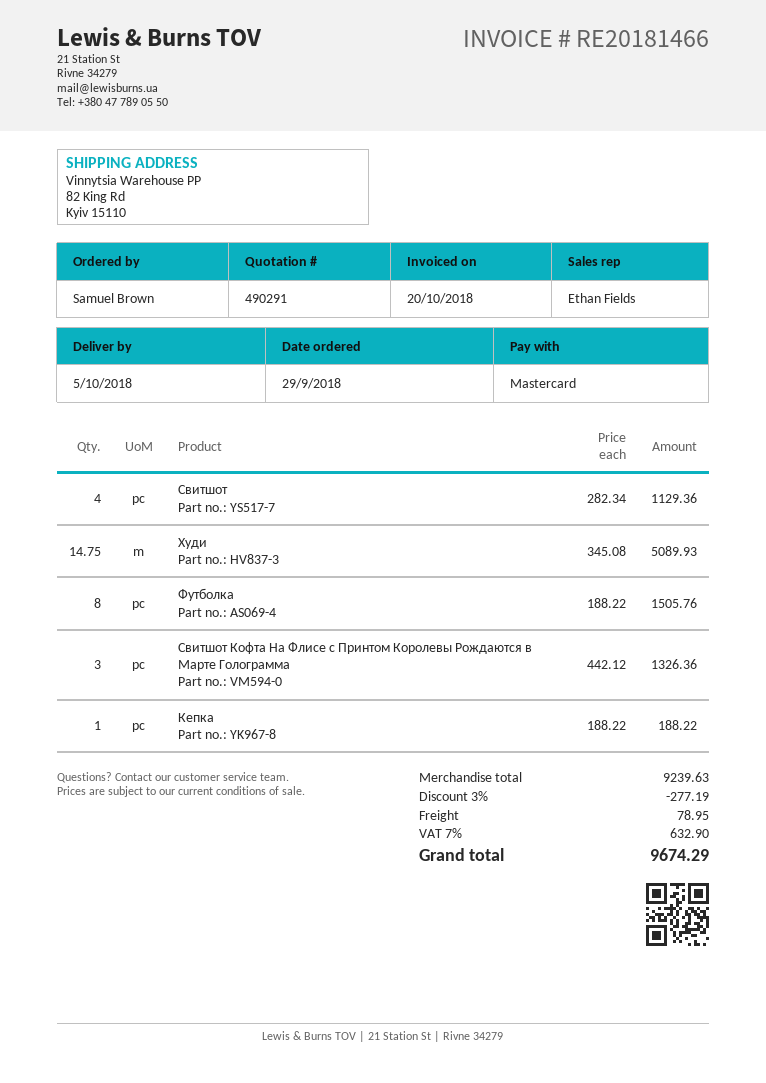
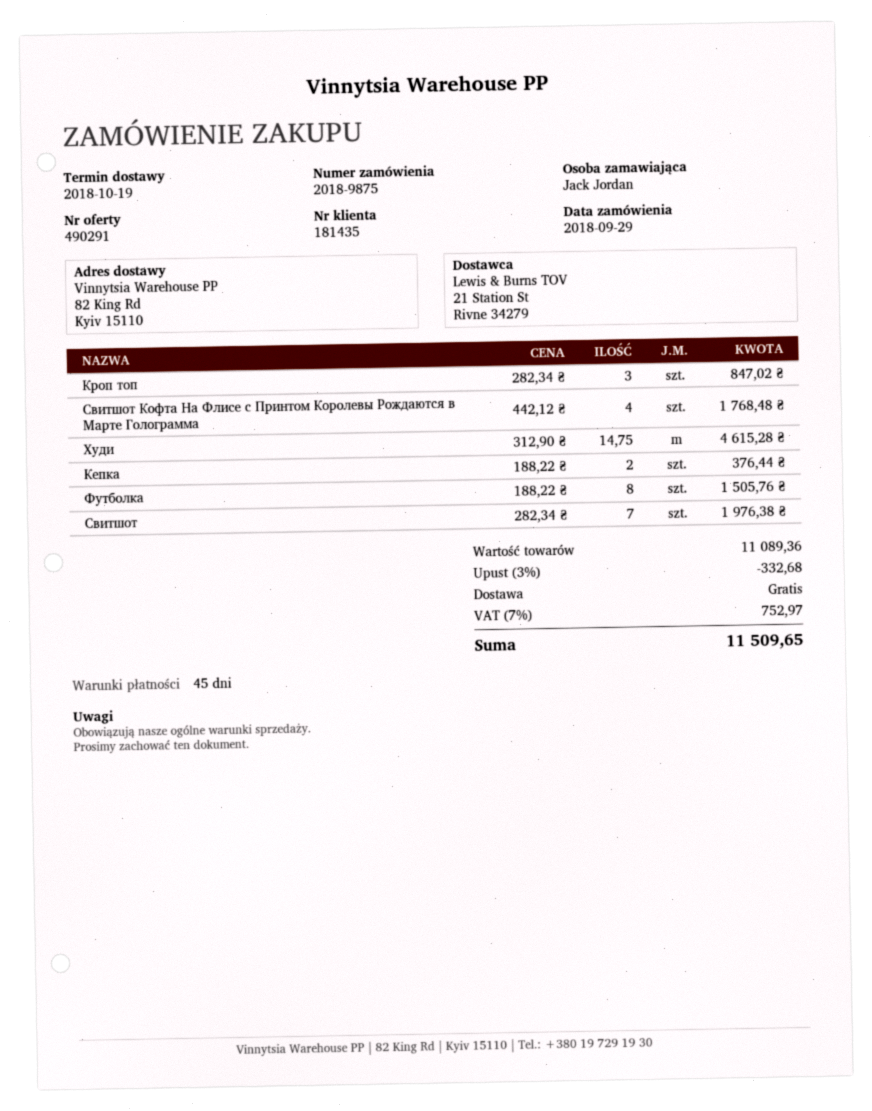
delivery date: 2018-10-05 -> 2018-10-19
ordered by: Samuel Brown -> Jack Jordan
Свитшот: 4 x 282.34 = 1129.36 -> 7 x 282.34 = 1976.38
Худи: 14.75 x 345.08 = 5089.93 -> 14.75 x 312.90 = 4615.28
Свитшот Кофта На Флисе с Принтом Королевы Рождаются в Марте Голограмма: 3 x 442.12 = 1326.36 -> 4 x 442.12 = 1768.48
Кепка: 1 x 188.22 = 188.22 -> 2 x 188.22 = 376.44
Кроп топ: none -> 3 x 282.34 = 847.02
subtotal: 9239.63 -> 11089.36
discount: 3% = 277.19 -> 3% = 332.68
shipping: 78.95 -> 0.00
tax: 7% = 632.90 -> 7% = 752.97
total: 9674.29 -> 11509.65

